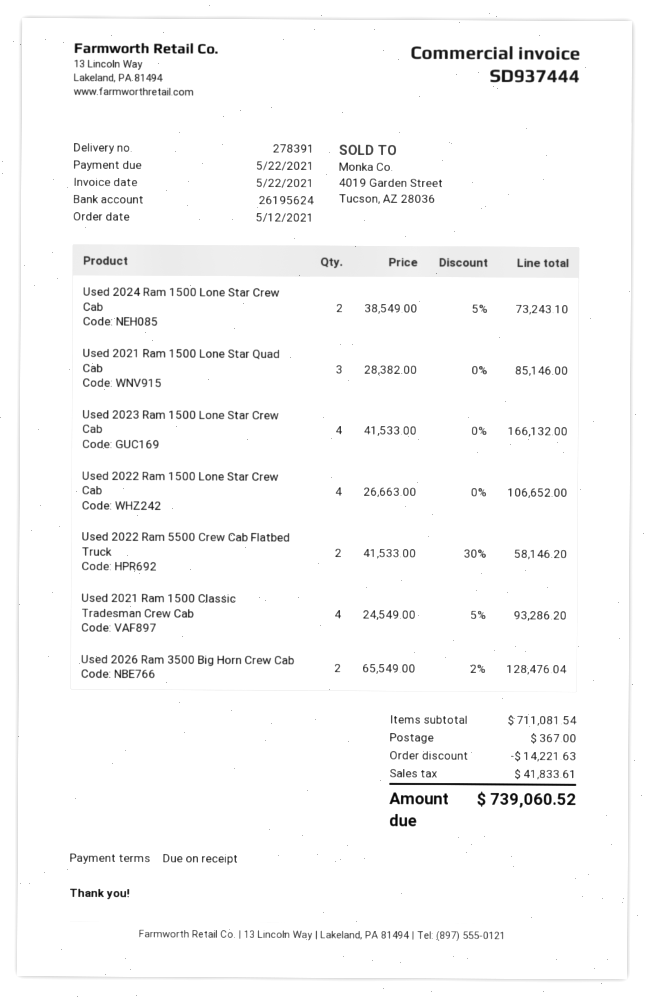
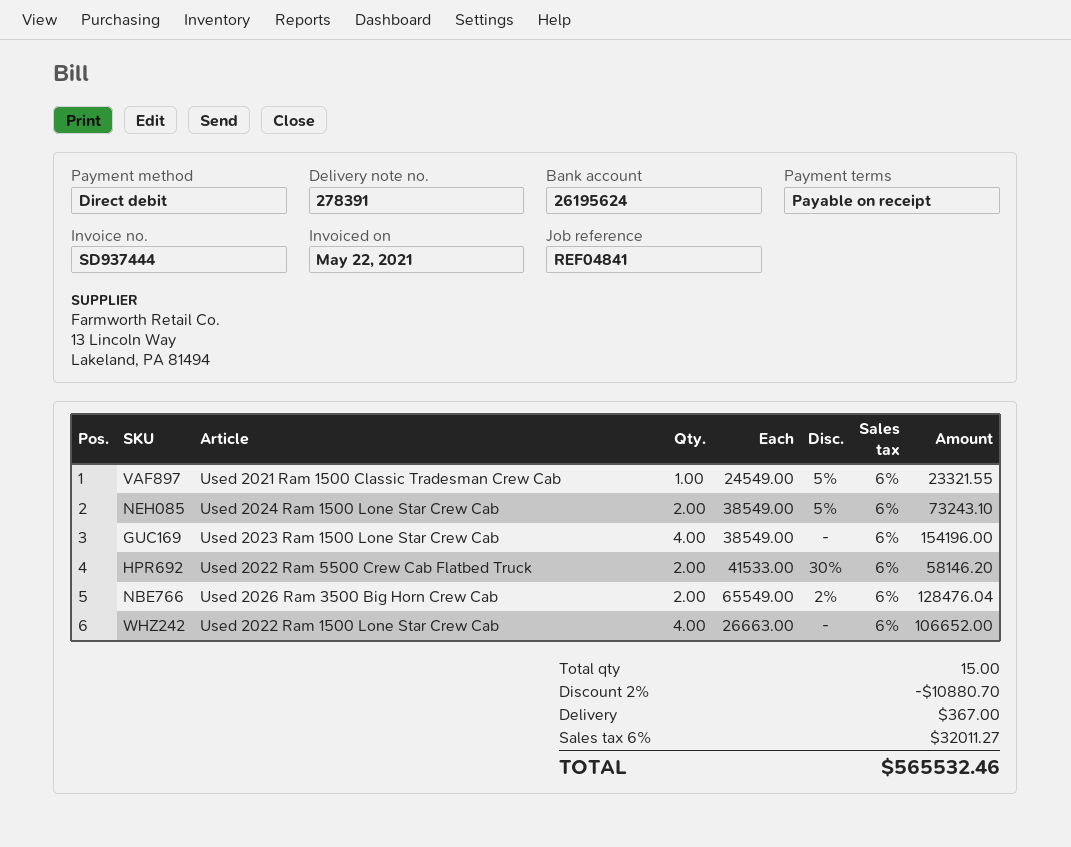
Used 2021 Ram 1500 Lone Star Quad Cab: 3 x 28382.00 = 85146.00 -> none
Used 2023 Ram 1500 Lone Star Crew Cab: 4 x 41533.00 = 166132.00 -> 4 x 38549.00 = 154196.00
Used 2021 Ram 1500 Classic Tradesman Crew Cab: 4 x 24549.00 - 5% = 93286.20 -> 1 x 24549.00 - 5% = 23321.55
discount: 14221.63 -> 10880.70
tax: 41833.61 -> 32011.27
total: 739060.52 -> 565532.46

